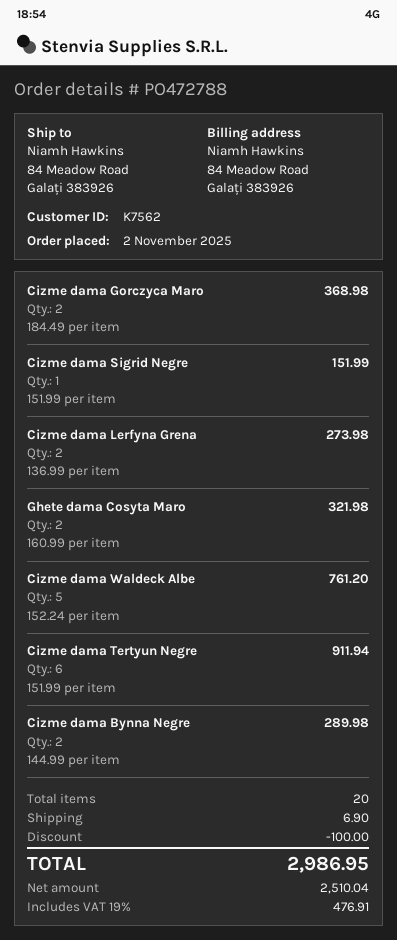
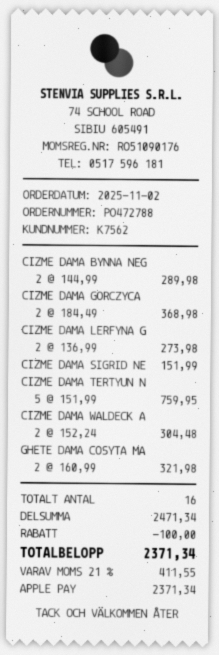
Cizme dama Waldeck Albe: 5 x 152.24 = 761.20 -> 2 x 152.24 = 304.48
Cizme dama Tertyun Negre: 6 x 151.99 = 911.94 -> 5 x 151.99 = 759.95
total quantity: 20 -> 16
shipping: 6.90 -> none
tax: 19% = 476.91 -> 21% = 411.55
total: 2986.95 -> 2371.34

